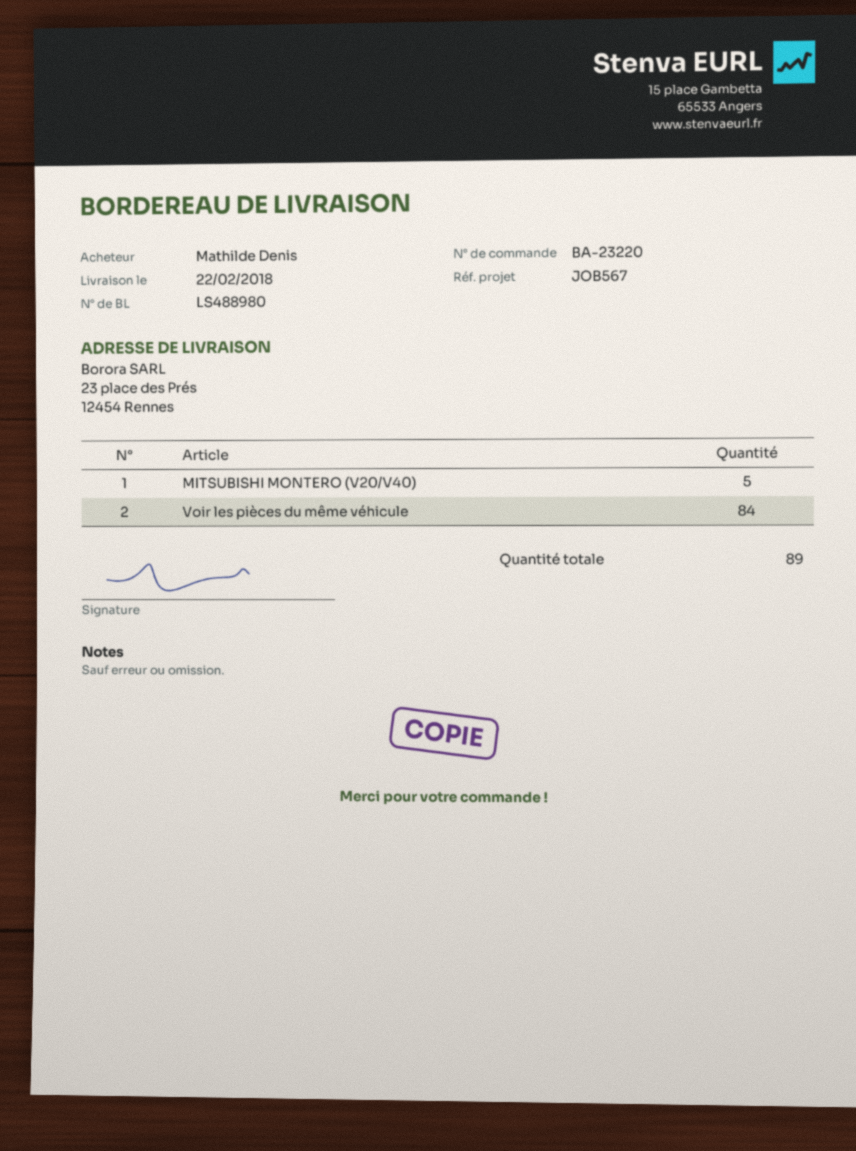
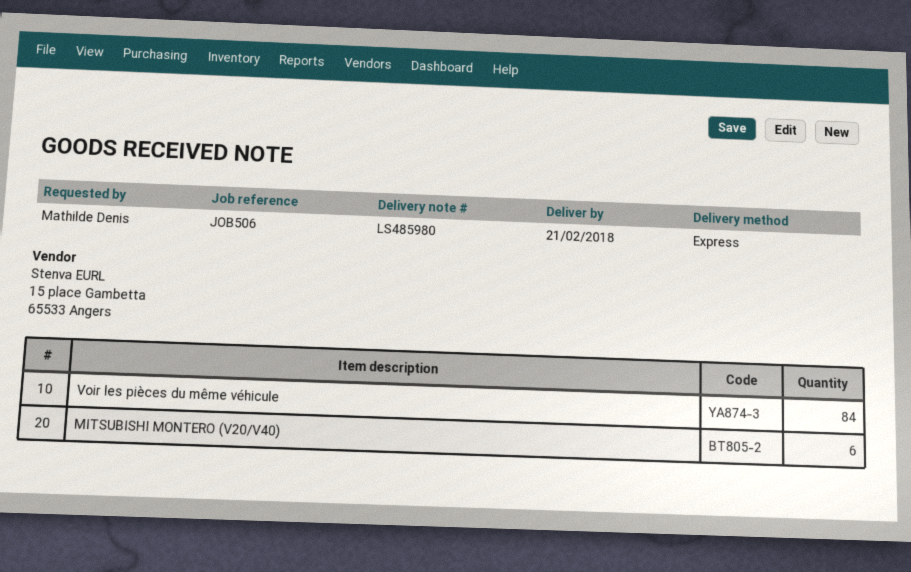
delivery note number: LS488980 -> LS485980
delivery date: 2018-02-22 -> 2018-02-21
reference: JOB567 -> JOB506
MITSUBISHI MONTERO (V20/V40): 5 -> 6

